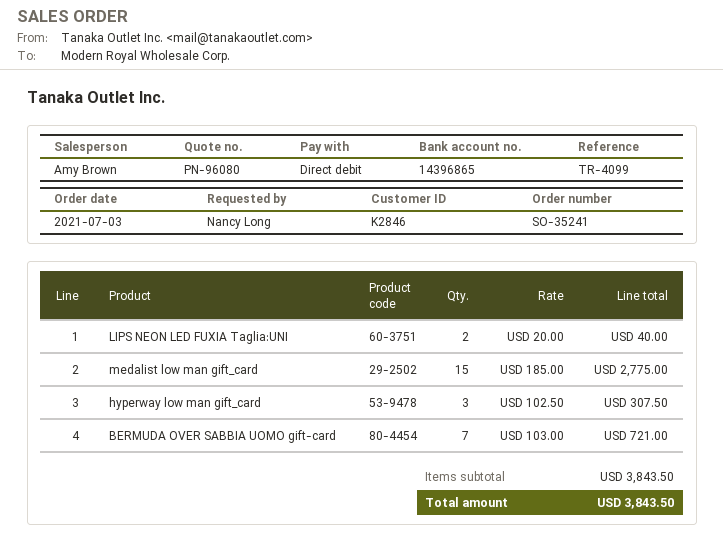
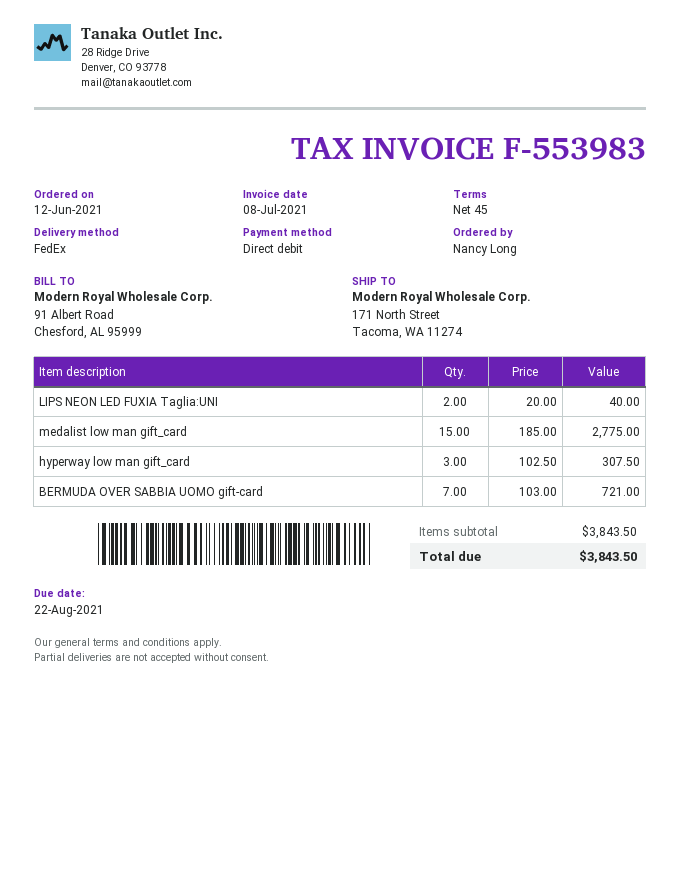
order date: 2021-07-03 -> 2021-06-12

